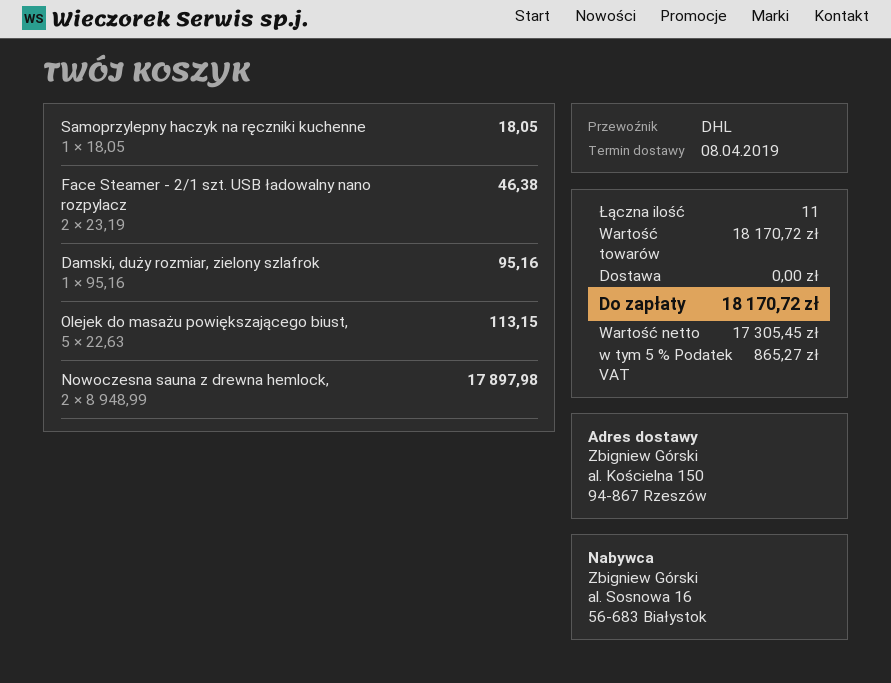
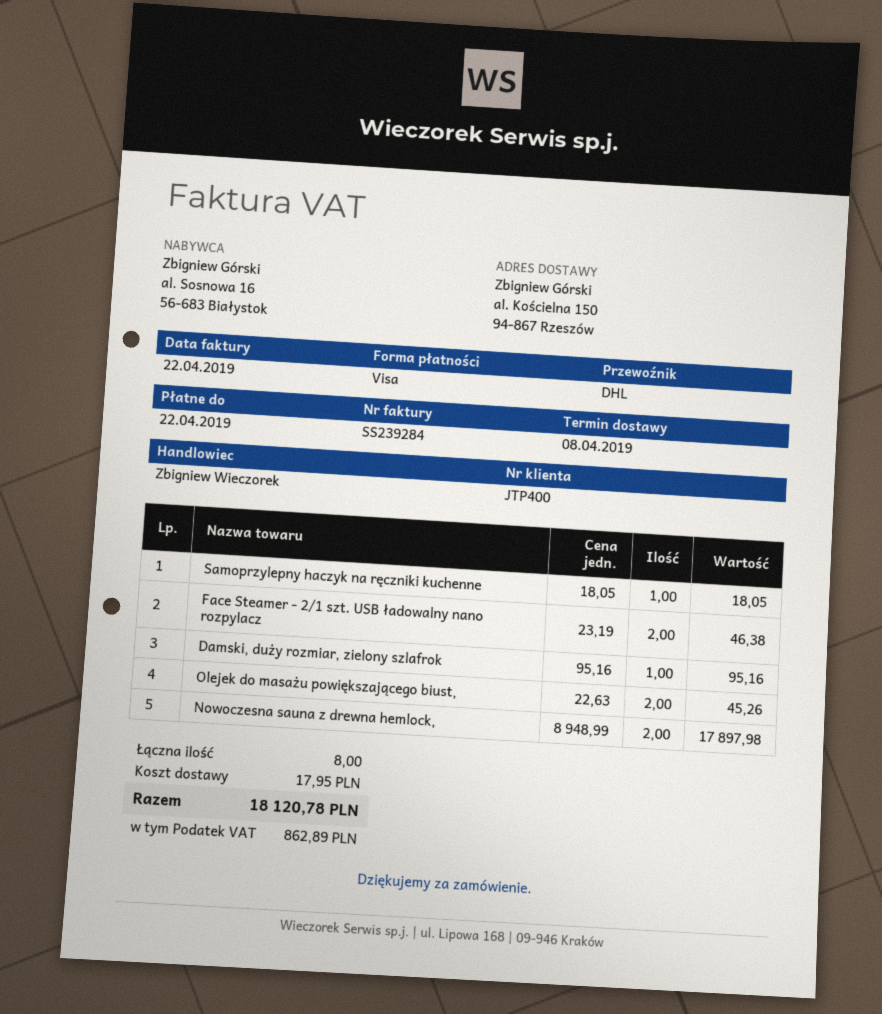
Olejek do masażu powiększającego biust,: 5 x 22.63 = 113.15 -> 2 x 22.63 = 45.26
total quantity: 11 -> 8
shipping: 0.00 -> 17.95
tax: 865.27 -> 862.89
total: 18170.72 -> 18120.78

